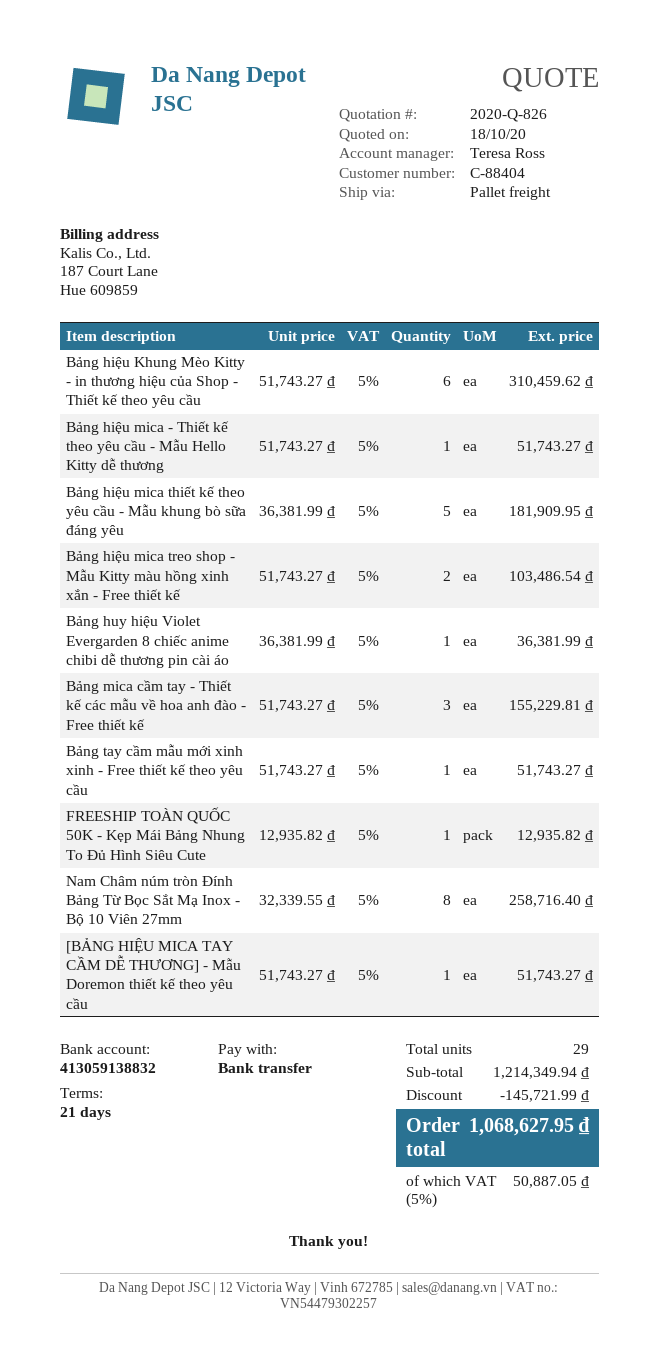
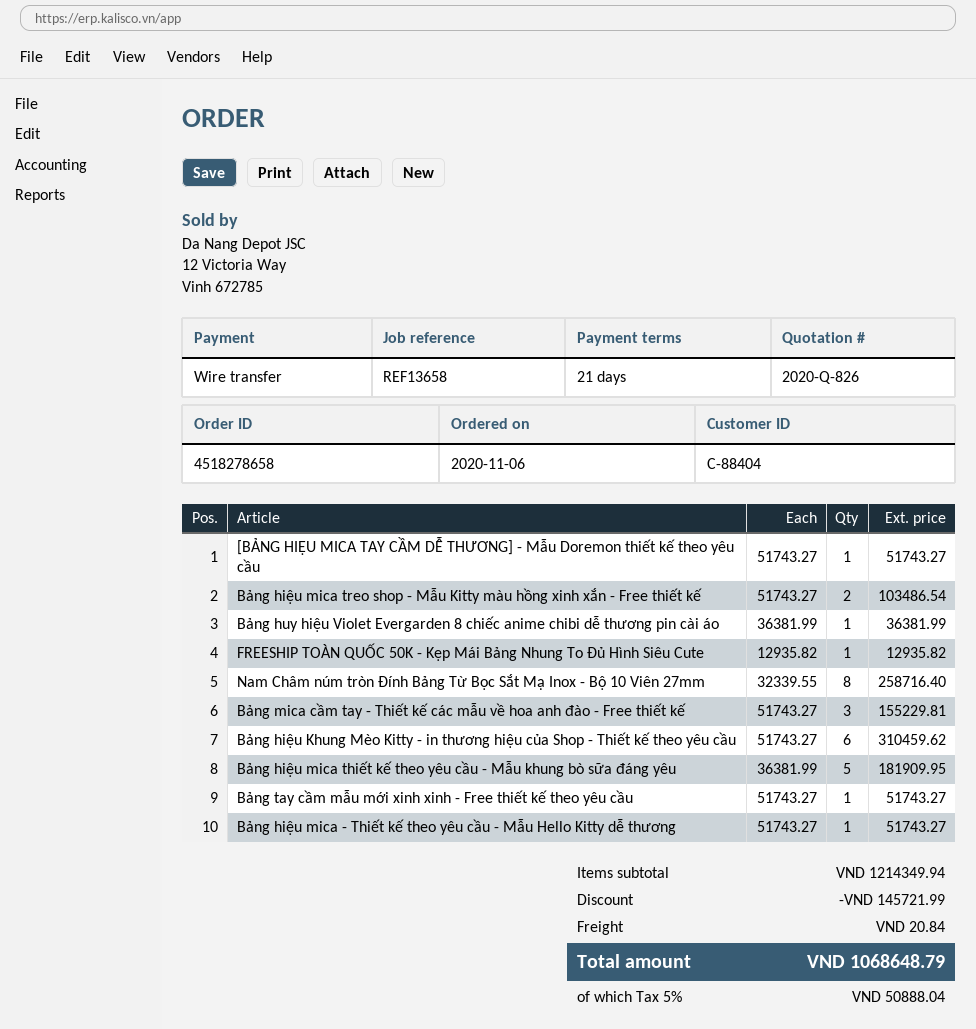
shipping: none -> 20.84
tax: 5% = 50887.05 -> 5% = 50888.04
total: 1068627.95 -> 1068648.79

